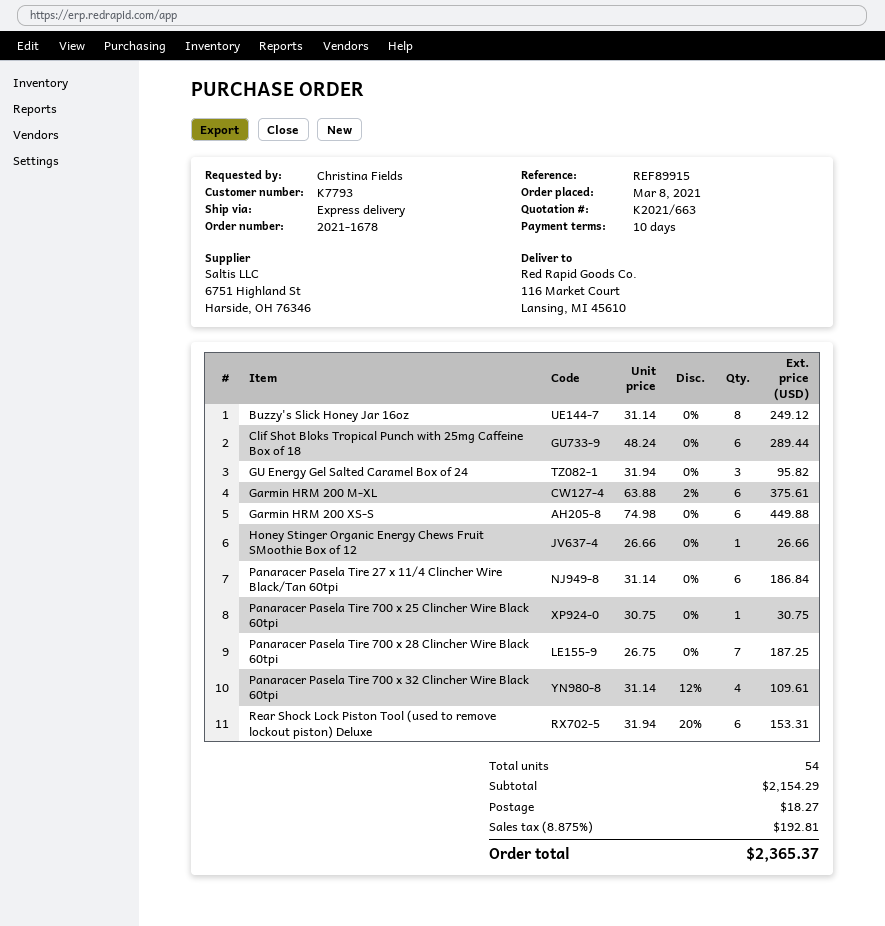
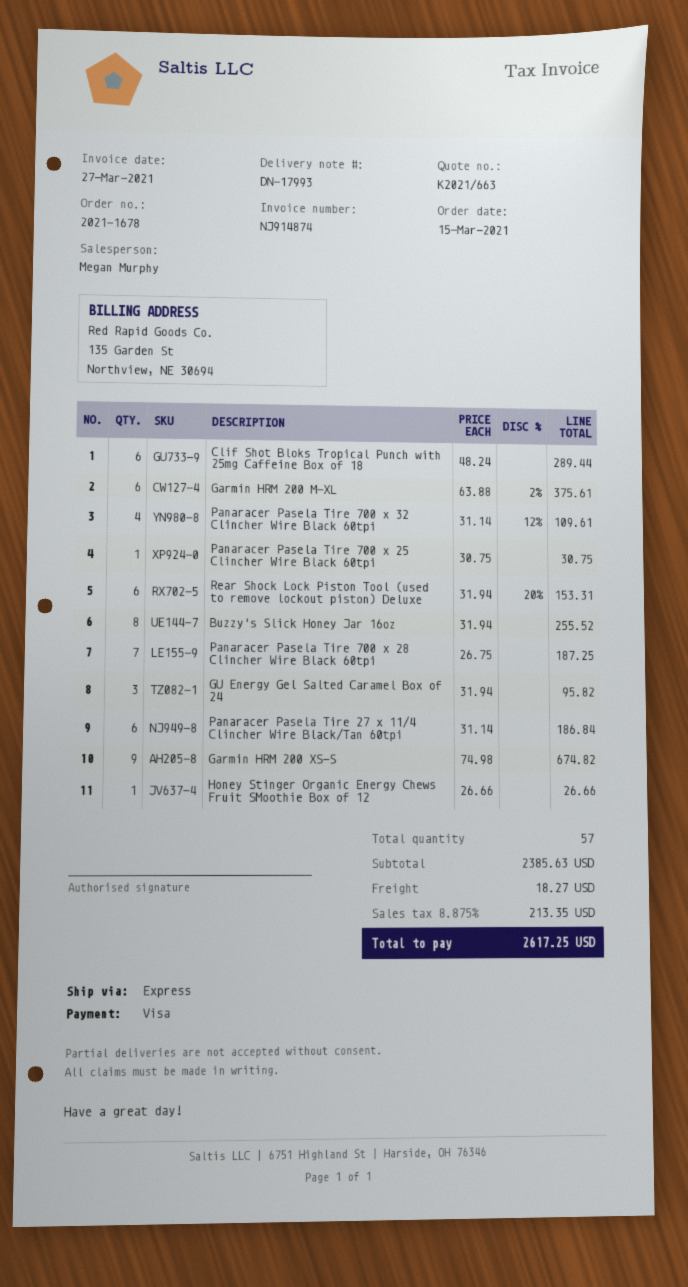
order date: 2021-03-08 -> 2021-03-15
Buzzy's Slick Honey Jar 16oz: 8 x 31.14 = 249.12 -> 8 x 31.94 = 255.52
Garmin HRM 200 XS-S: 6 x 74.98 = 449.88 -> 9 x 74.98 = 674.82
total quantity: 54 -> 57
subtotal: 2154.29 -> 2385.63
tax: 8.875% = 192.81 -> 8.875% = 213.35
total: 2365.37 -> 2617.25

